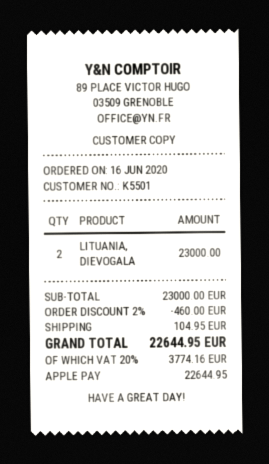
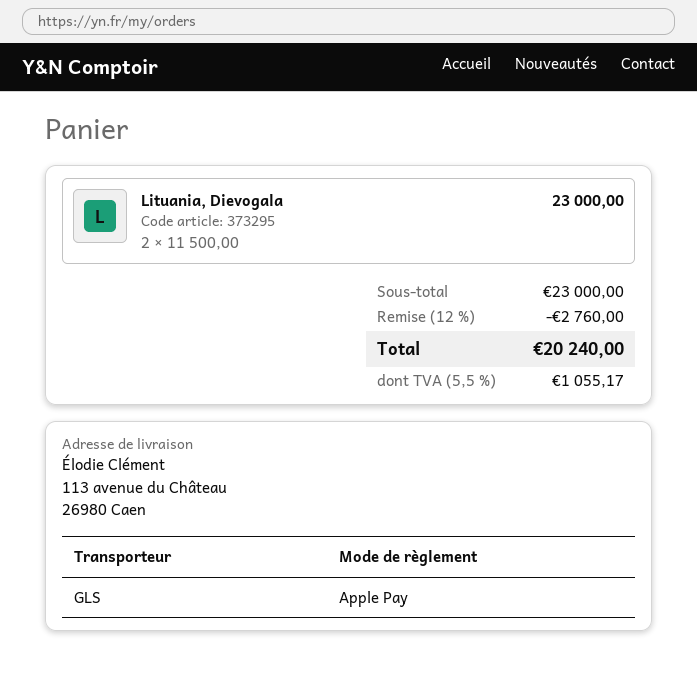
discount: 2% = 460.00 -> 12% = 2760.00
shipping: 104.95 -> none
tax: 20% = 3774.16 -> 5.5% = 1055.17
total: 22644.95 -> 20240.00

